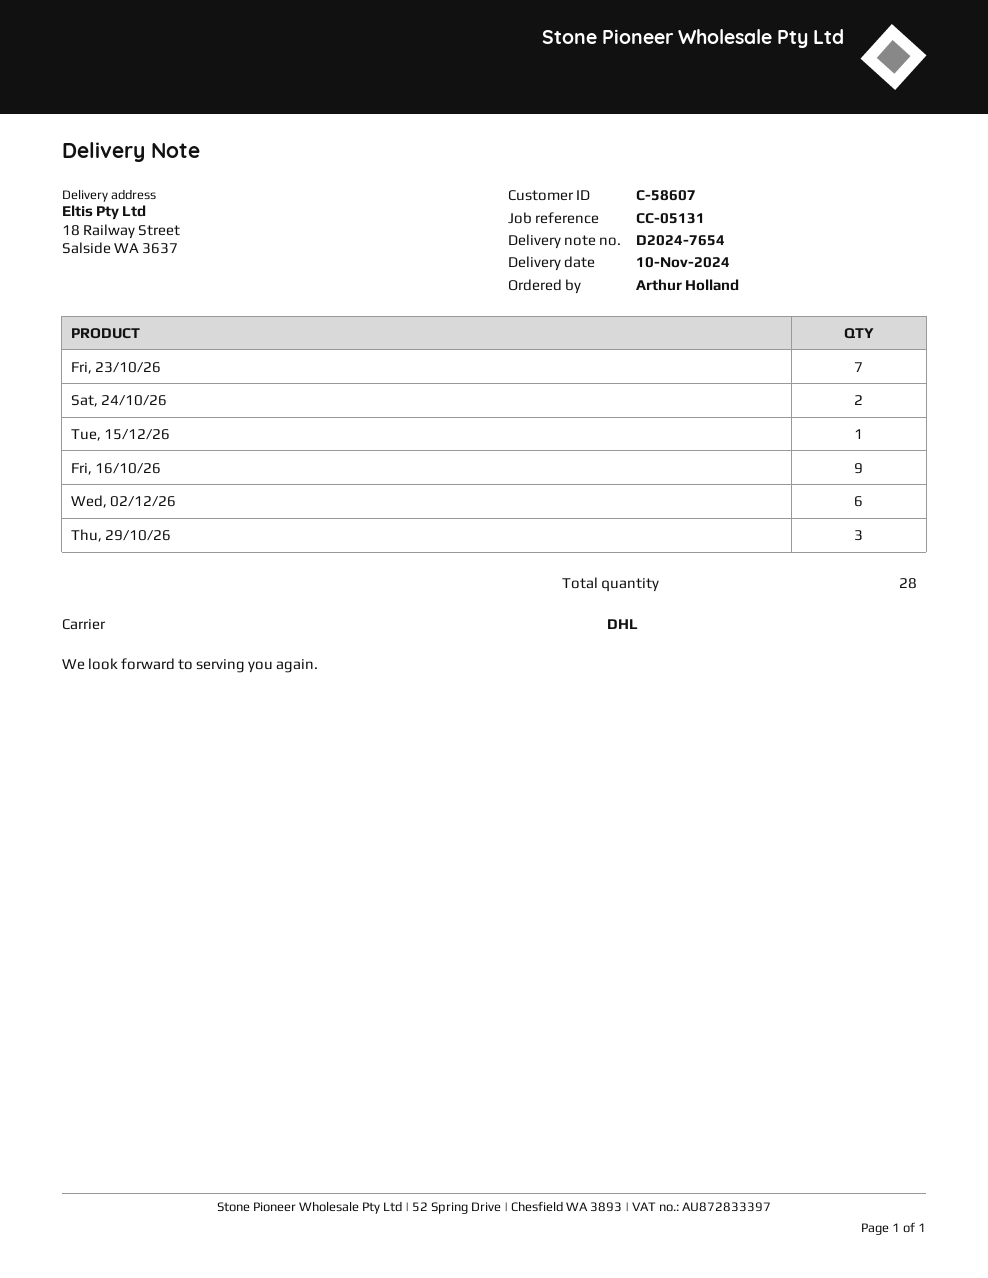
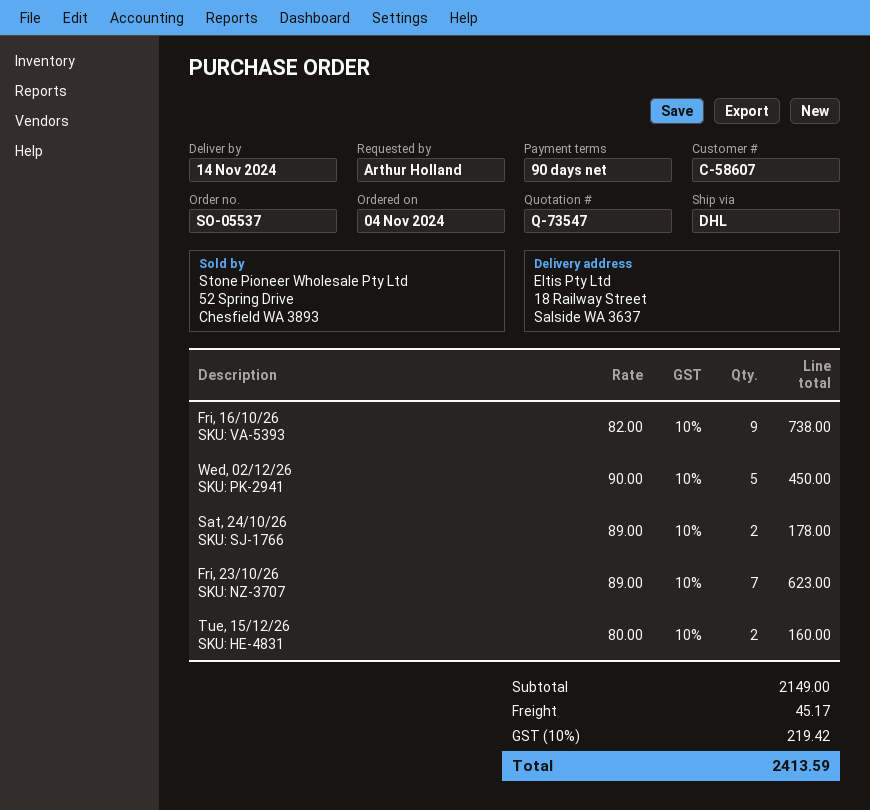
delivery date: 2024-11-10 -> 2024-11-14
Tue, 15/12/26: 1 -> 2
Wed, 02/12/26: 6 -> 5
Thu, 29/10/26: 3 -> none

